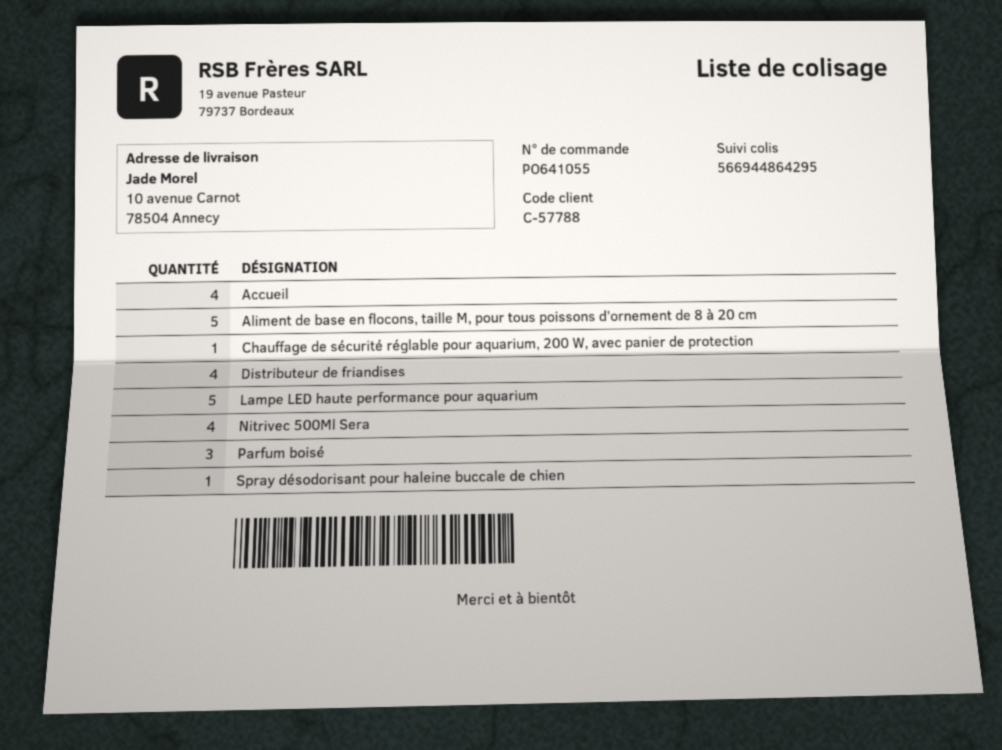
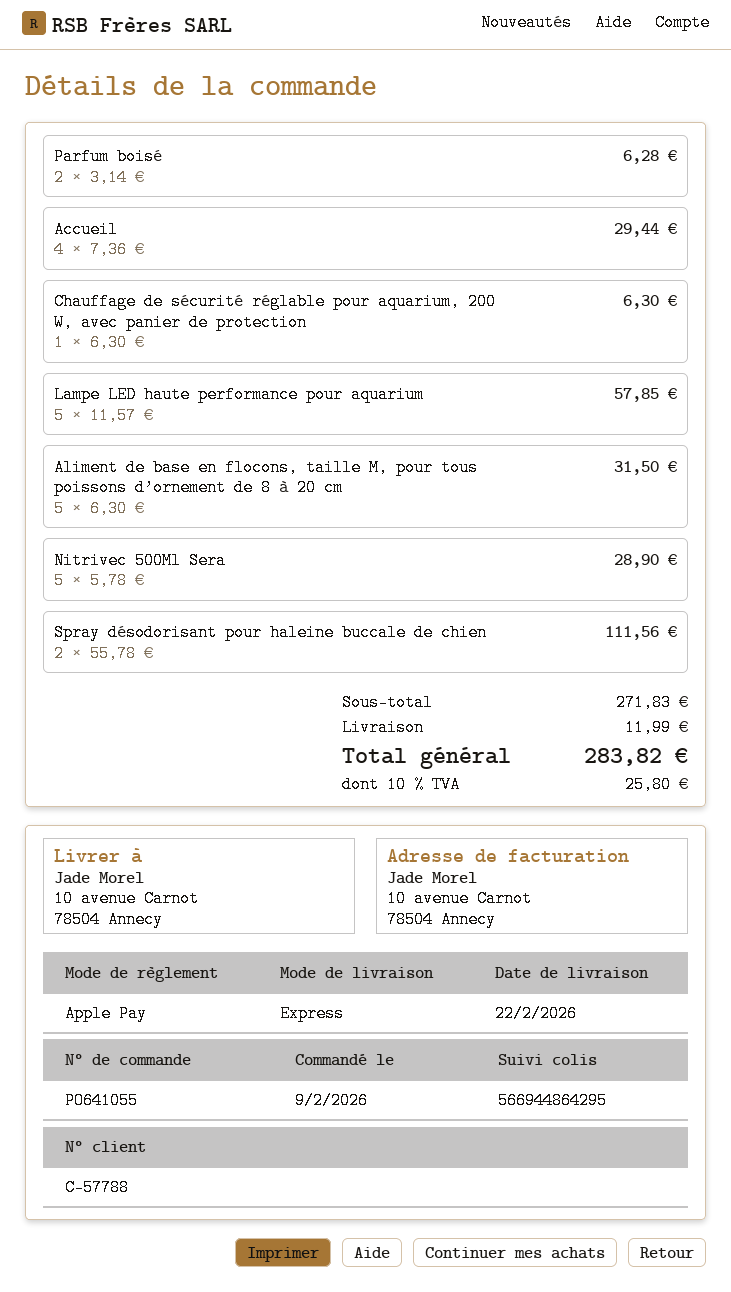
Distributeur de friandises: 4 -> none
Nitrivec 500Ml Sera: 4 -> 5
Parfum boisé: 3 -> 2
Spray désodorisant pour haleine buccale de chien: 1 -> 2

